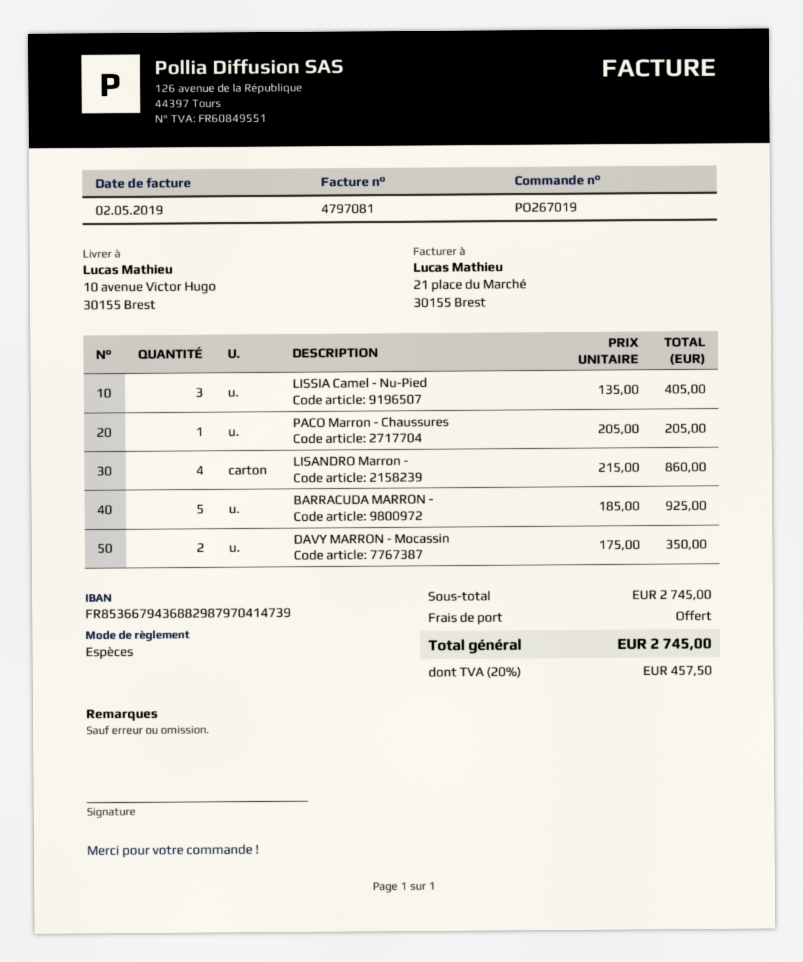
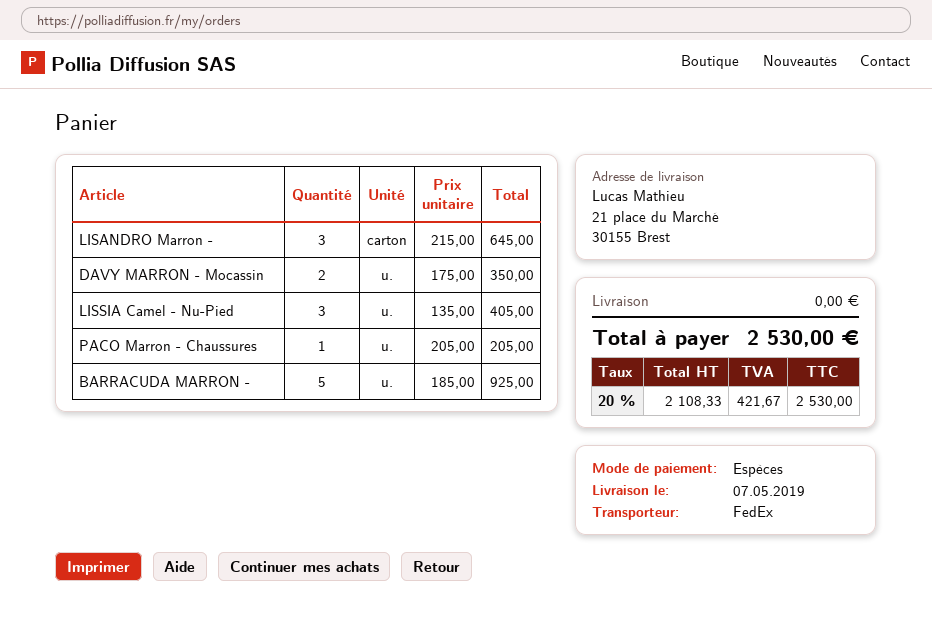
ship to: 10 avenue Victor Hugo, 30155 Brest -> 21 place du Marché, 30155 Brest
LISANDRO Marron -: 4 x 215.00 = 860.00 -> 3 x 215.00 = 645.00
tax: 20% = 457.50 -> 20% = 421.67
total: 2745.00 -> 2530.00

